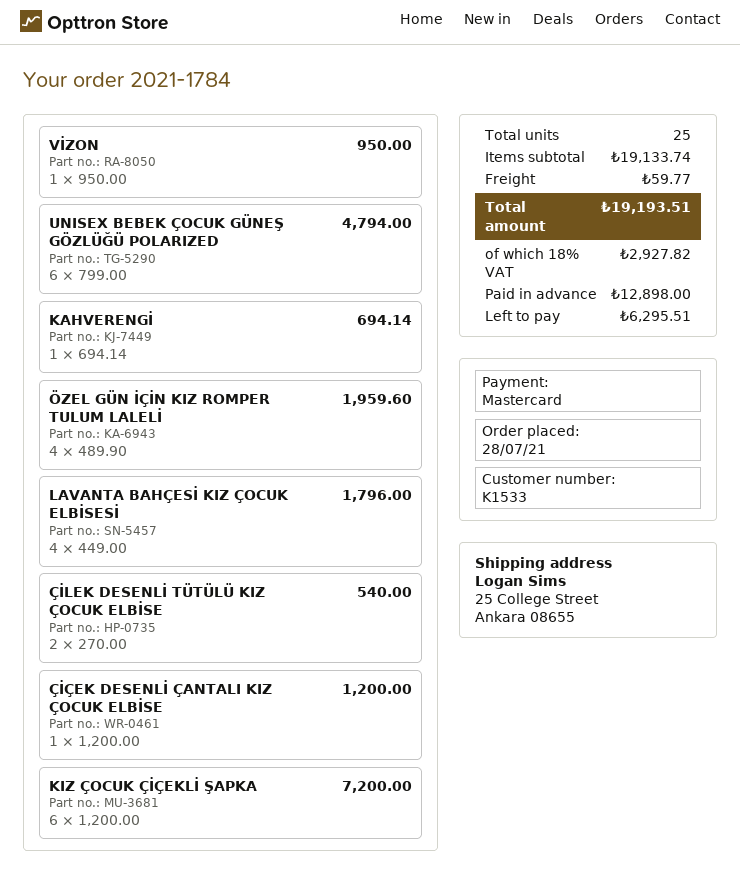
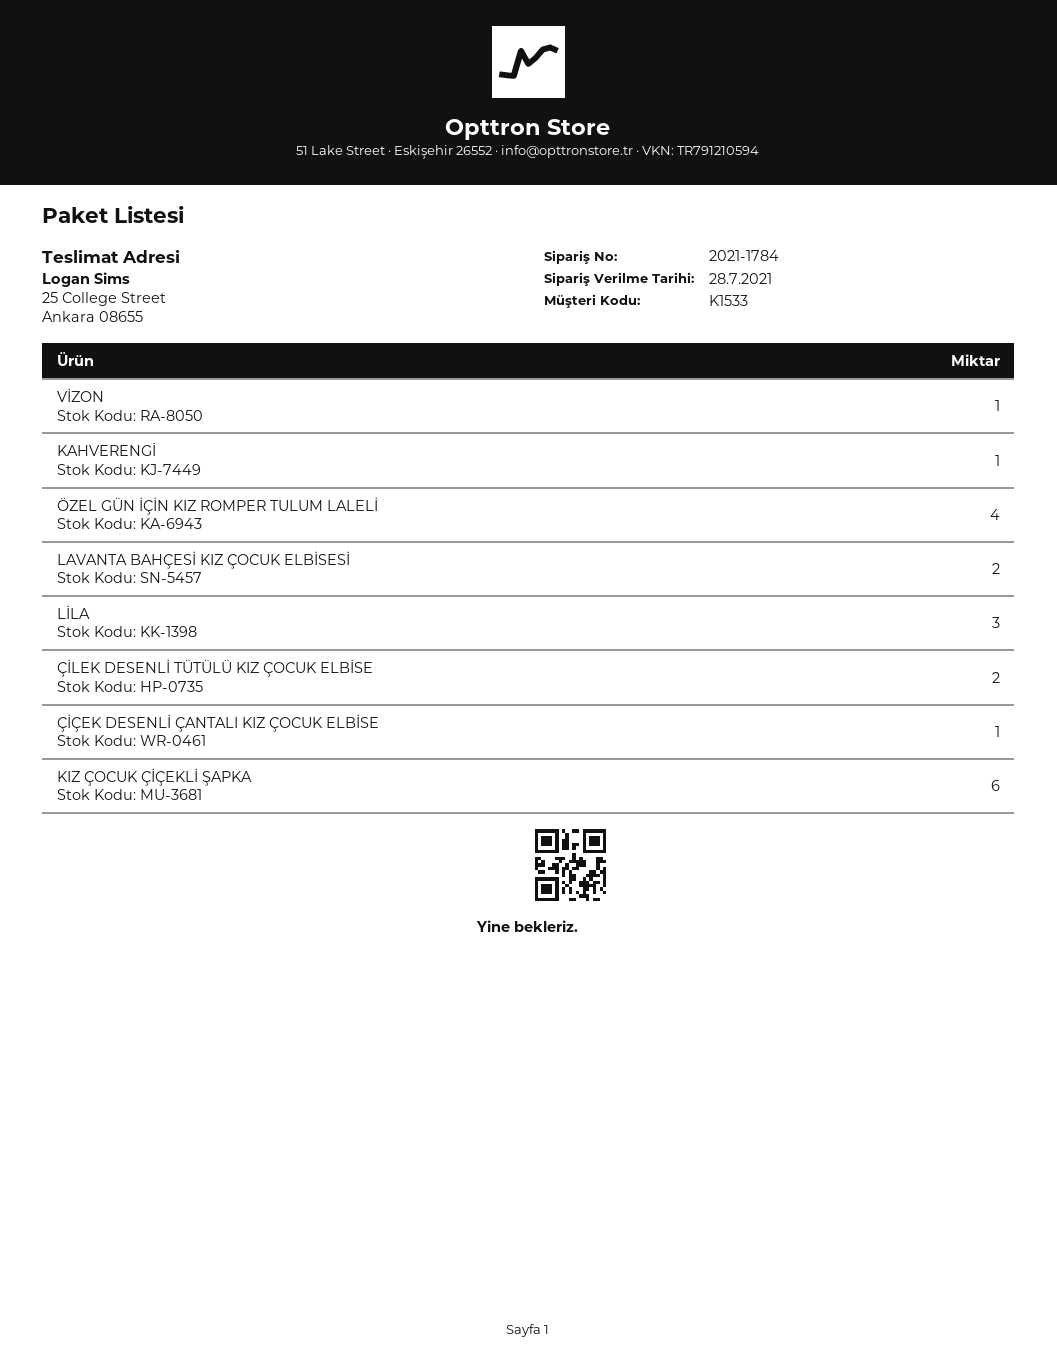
UNISEX BEBEK ÇOCUK GÜNEŞ GÖZLÜĞÜ POLARIZED: 6 -> none
LAVANTA BAHÇESİ KIZ ÇOCUK ELBİSESİ: 4 -> 2
LİLA: none -> 3

